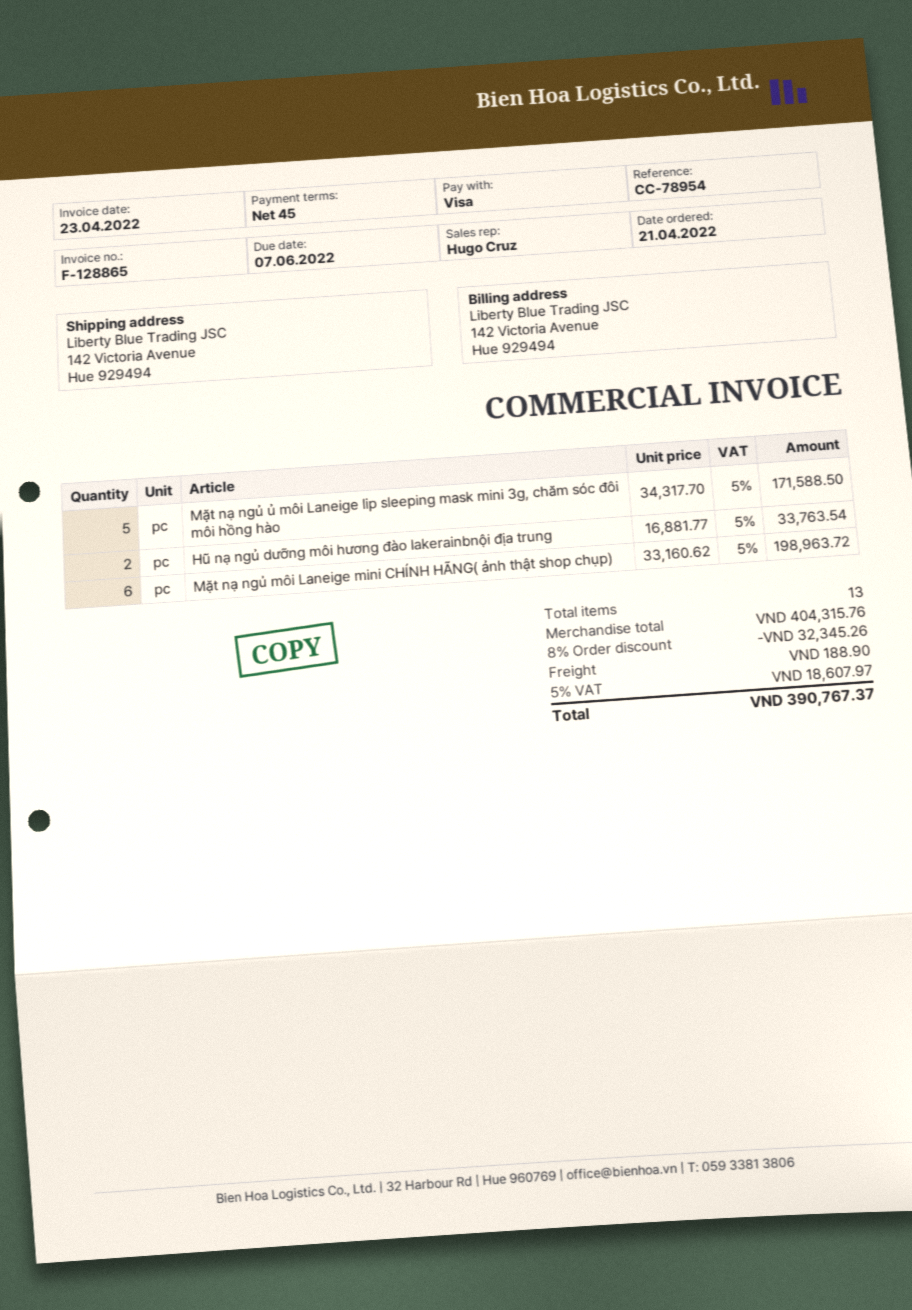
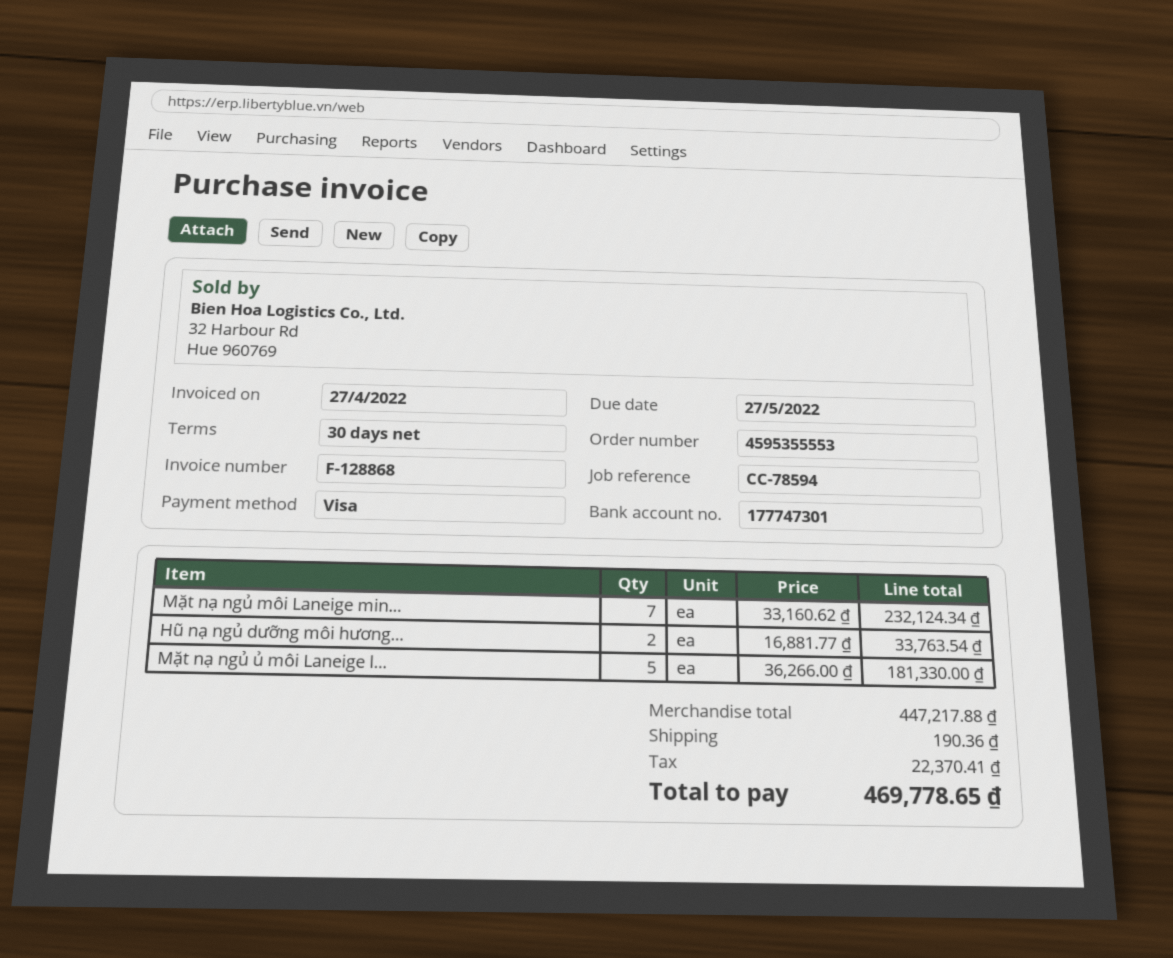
invoice number: F-128865 -> F-128868
invoice date: 2022-04-23 -> 2022-04-27
payment terms: 45 days -> 30 days
due date: 2022-06-07 -> 2022-05-27
reference: CC-78954 -> CC-78594
Mặt nạ ngủ ủ môi Laneige lip sleeping mask mini 3g, chăm sóc đôi môi hồng hào: 5 x 34317.70 = 171588.50 -> 5 x 36266.00 = 181330.00
Mặt nạ ngủ môi Laneige mini CHÍNH HÃNG( ảnh thật shop chụp): 6 x 33160.62 = 198963.72 -> 7 x 33160.62 = 232124.34
subtotal: 404315.76 -> 447217.88
discount: 8% = 32345.26 -> none
shipping: 188.90 -> 190.36
tax: 18607.97 -> 22370.41
total: 390767.37 -> 469778.65

